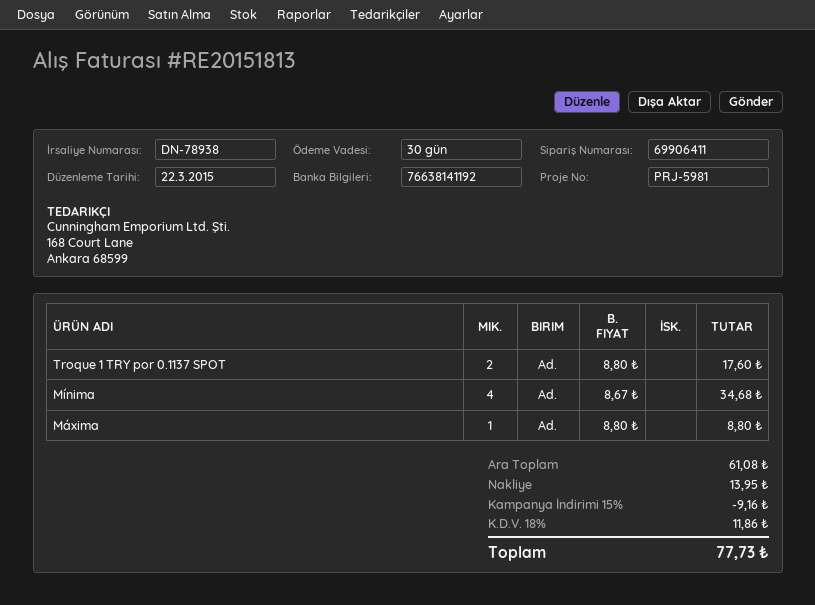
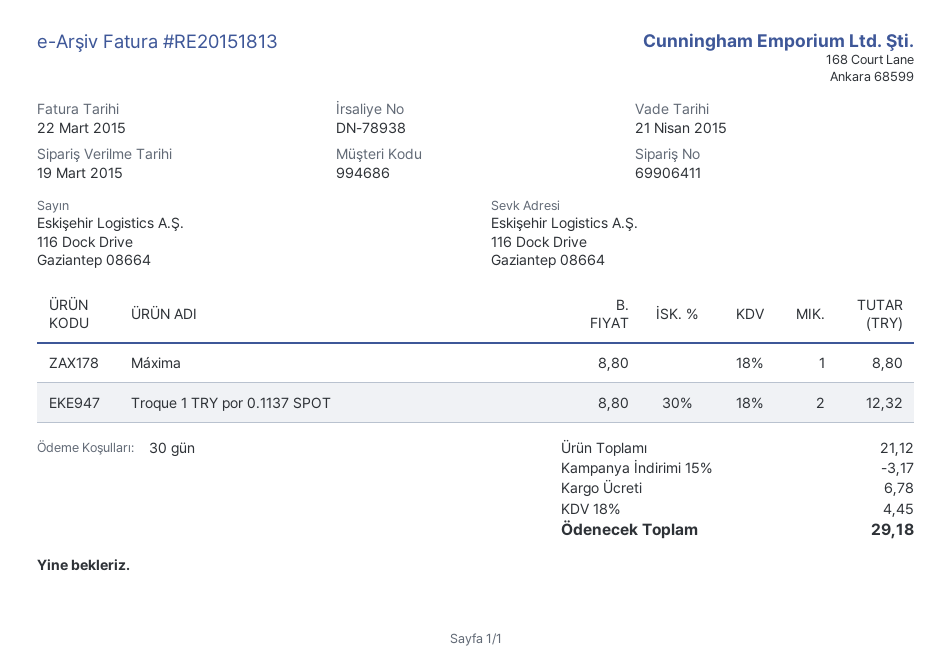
Troque 1 TRY por 0.1137 SPOT: 2 x 8.80 = 17.60 -> 2 x 8.80 - 30% = 12.32
Mínima: 4 x 8.67 = 34.68 -> none
subtotal: 61.08 -> 21.12
discount: 15% = 9.16 -> 15% = 3.17
shipping: 13.95 -> 6.78
tax: 18% = 11.86 -> 18% = 4.45
total: 77.73 -> 29.18

